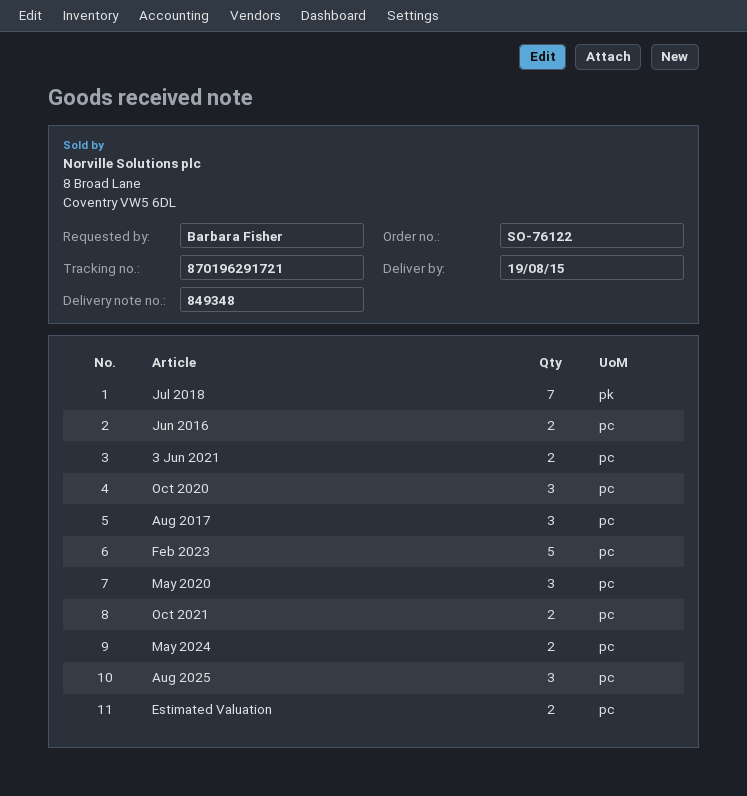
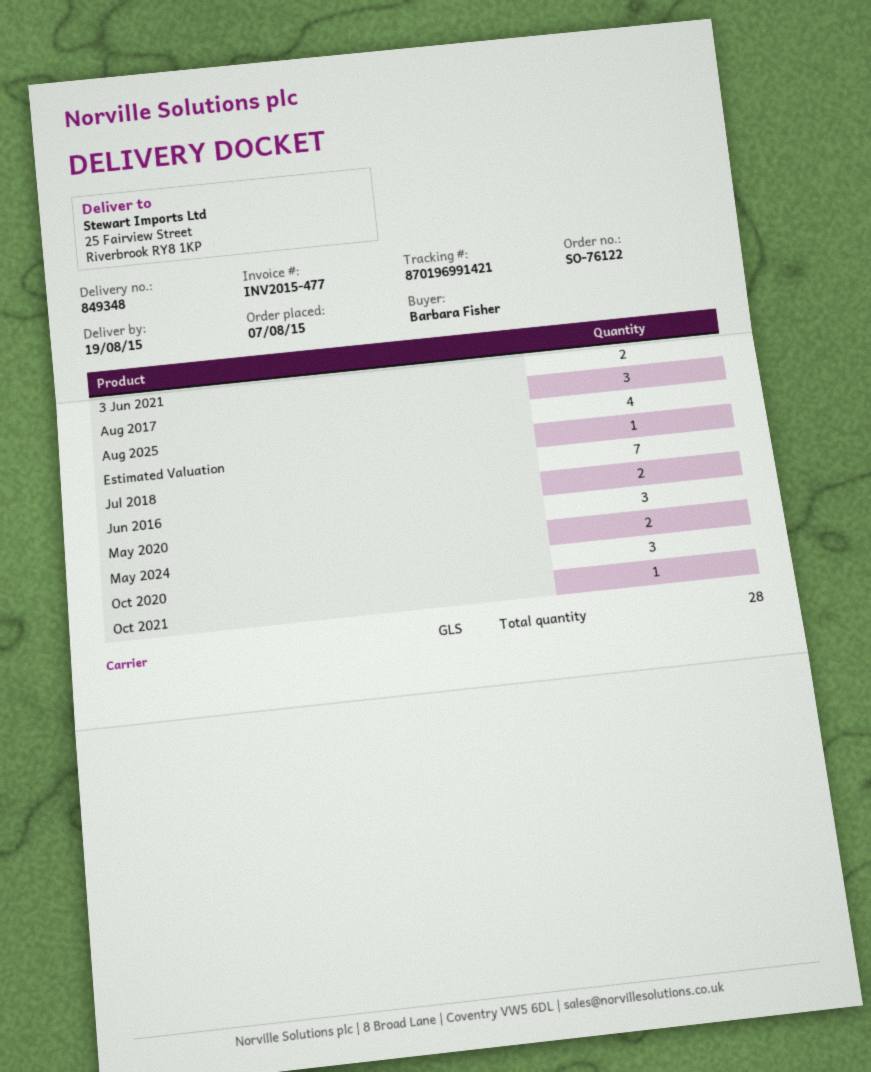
tracking number: 870196291721 -> 870196991421
Feb 2023: 5 -> none
Oct 2021: 2 -> 1
Aug 2025: 3 -> 4
Estimated Valuation: 2 -> 1

